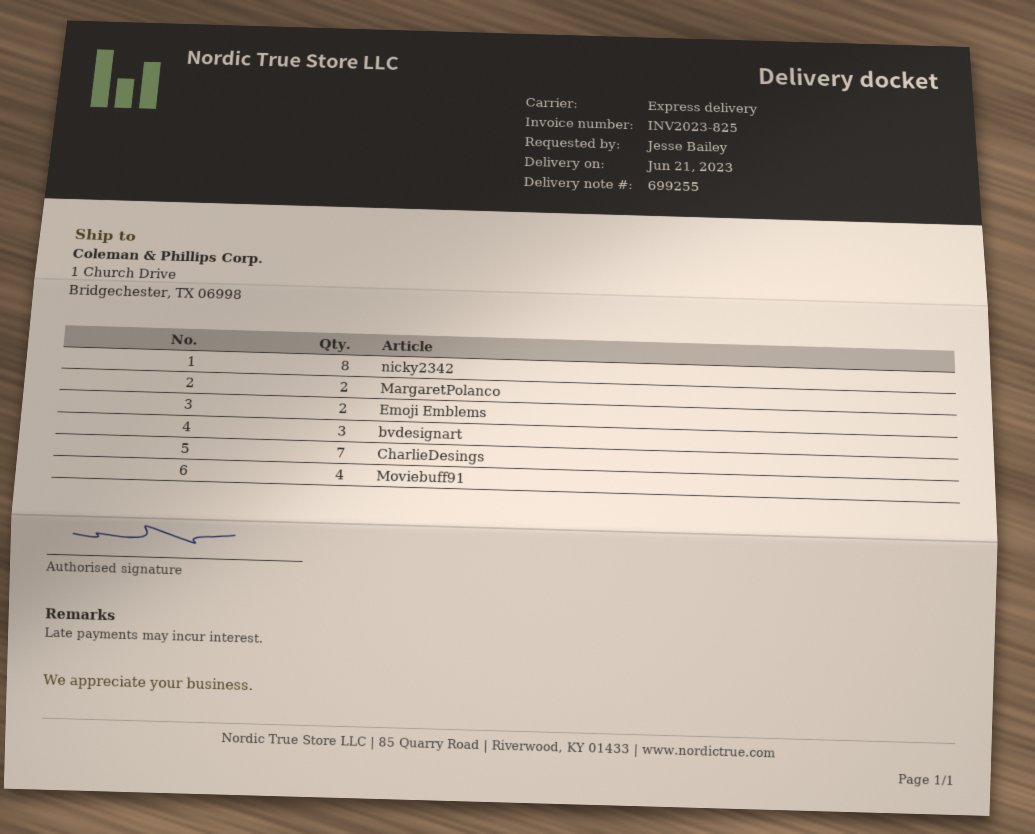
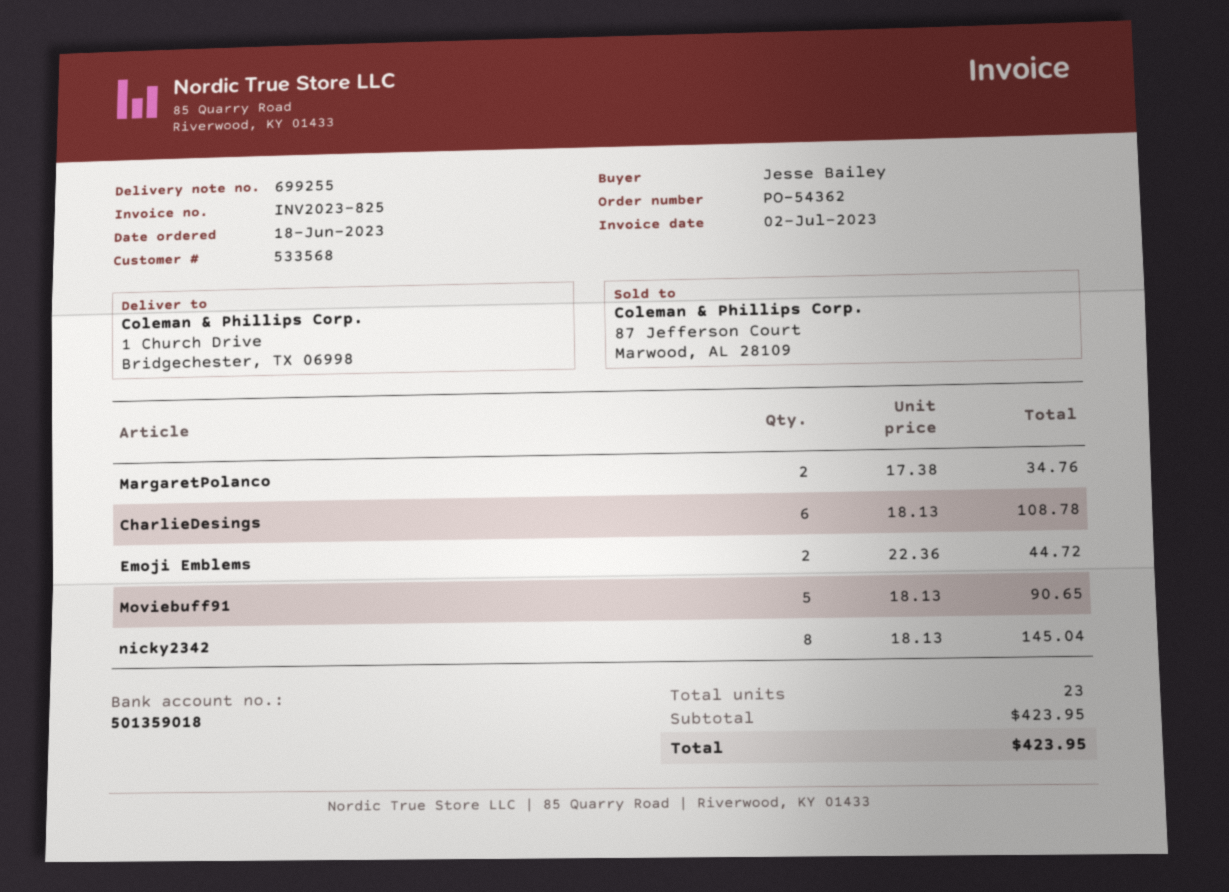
bvdesignart: 3 -> none
CharlieDesings: 7 -> 6
Moviebuff91: 4 -> 5

